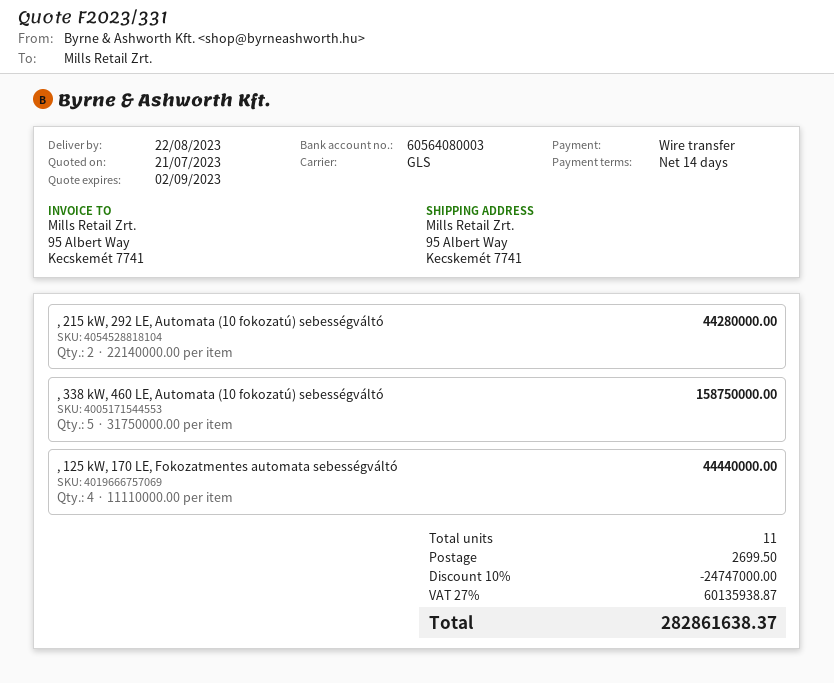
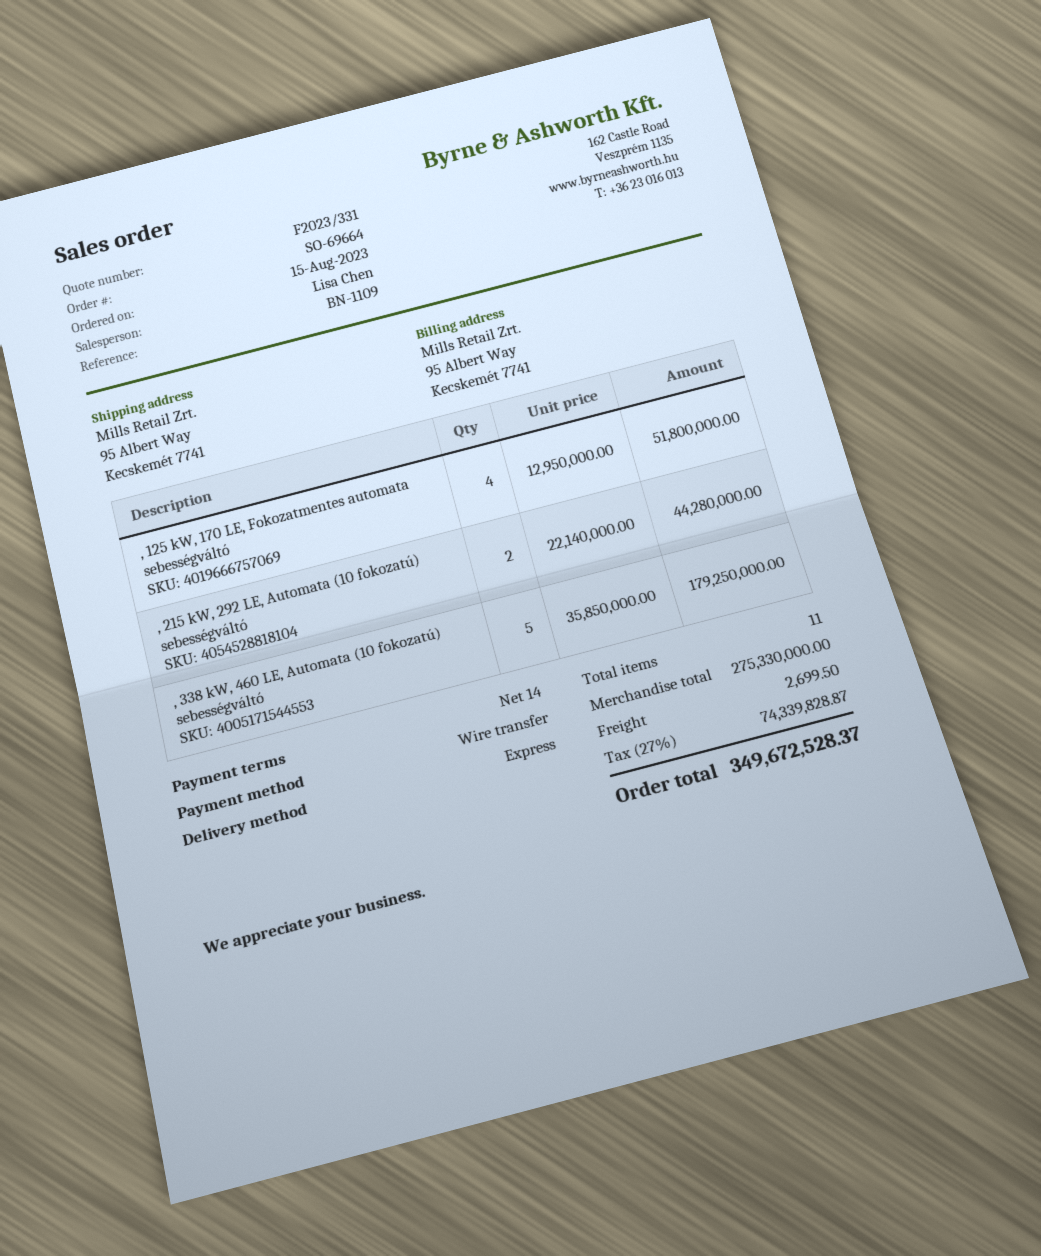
shipping method: GLS -> express
, 338 kW, 460 LE, Automata (10 fokozatú) sebességváltó: 5 x 31750000.00 = 158750000.00 -> 5 x 35850000.00 = 179250000.00
, 125 kW, 170 LE, Fokozatmentes automata sebességváltó: 4 x 11110000.00 = 44440000.00 -> 4 x 12950000.00 = 51800000.00
discount: 10% = 24747000.00 -> none
tax: 27% = 60135938.87 -> 27% = 74339828.87
total: 282861638.37 -> 349672528.37

